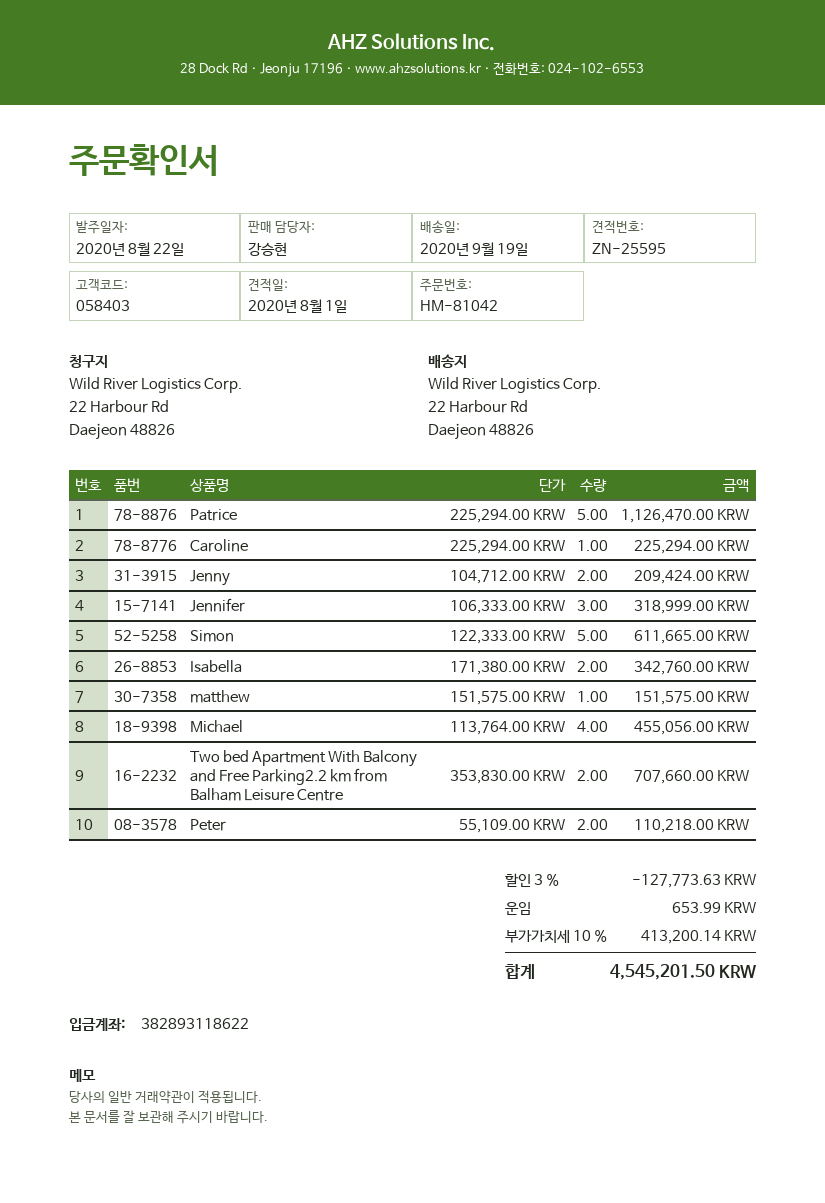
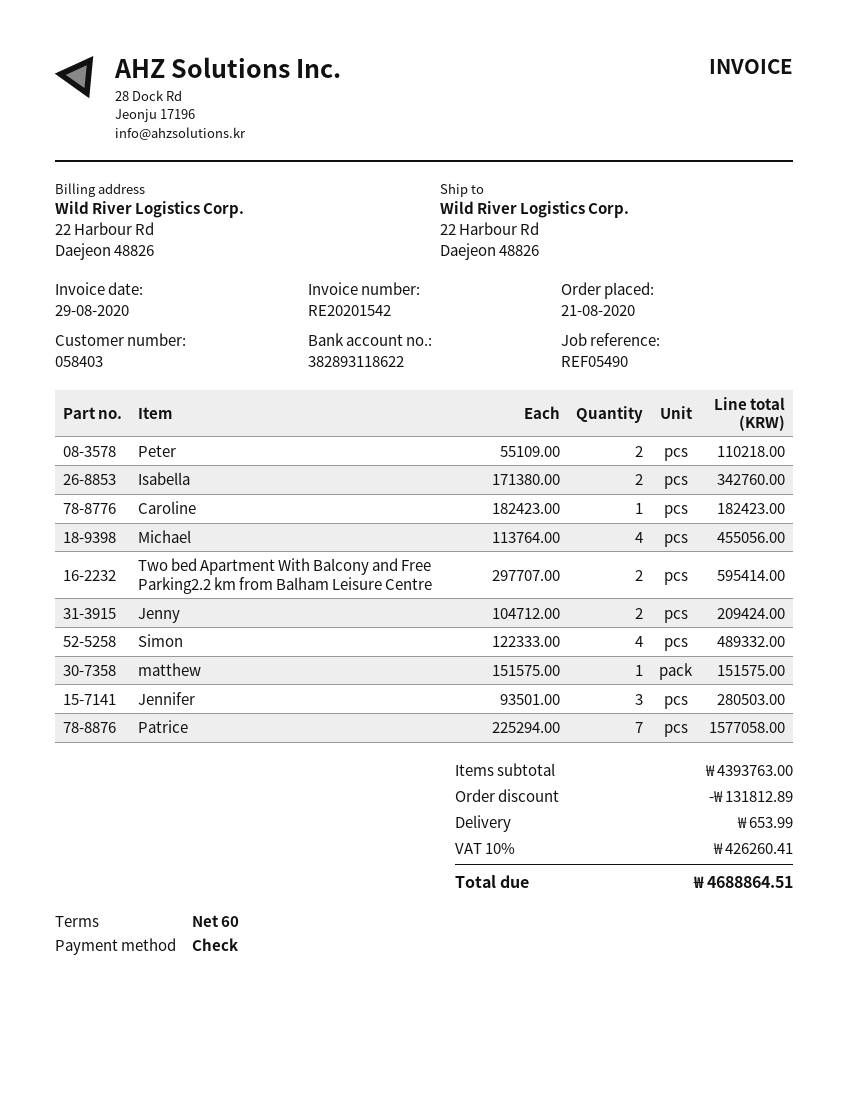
order date: 2020-08-22 -> 2020-08-21
Patrice: 5 x 225294.00 = 1126470.00 -> 7 x 225294.00 = 1577058.00
Caroline: 1 x 225294.00 = 225294.00 -> 1 x 182423.00 = 182423.00
Jennifer: 3 x 106333.00 = 318999.00 -> 3 x 93501.00 = 280503.00
Simon: 5 x 122333.00 = 611665.00 -> 4 x 122333.00 = 489332.00
Two bed Apartment With Balcony and Free Parking2.2 km from Balham Leisure Centre: 2 x 353830.00 = 707660.00 -> 2 x 297707.00 = 595414.00
discount: 127773.63 -> 131812.89
tax: 10% = 413200.14 -> 10% = 426260.41
total: 4545201.50 -> 4688864.51

